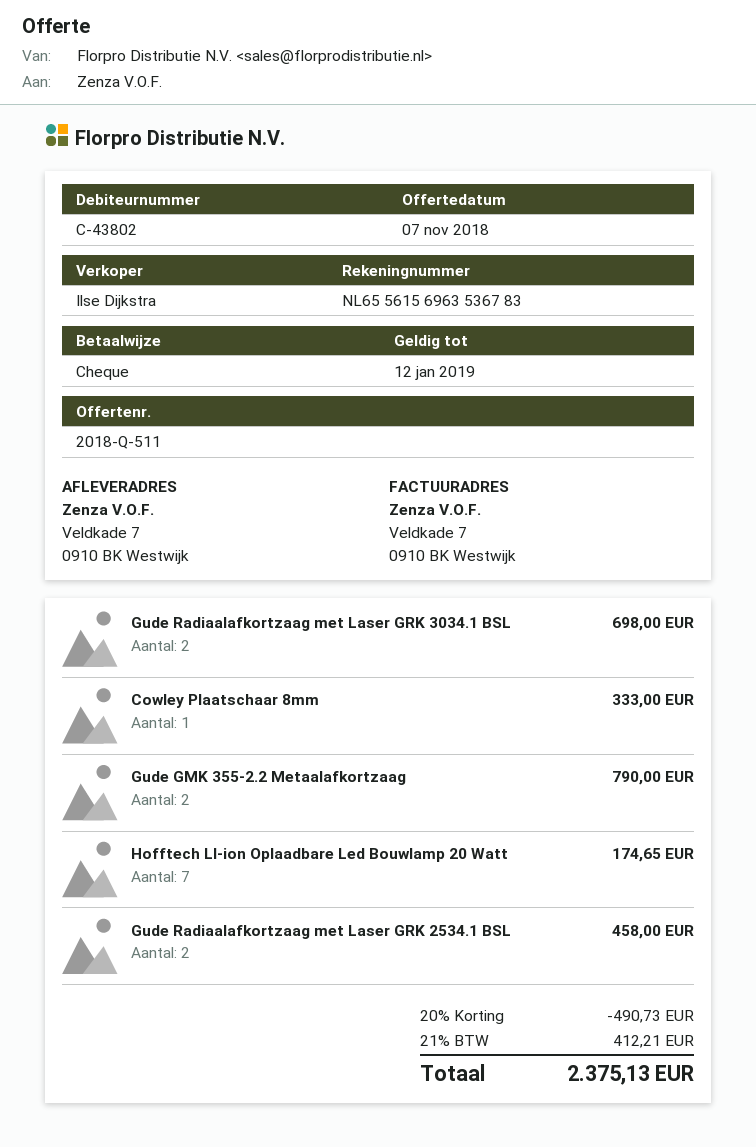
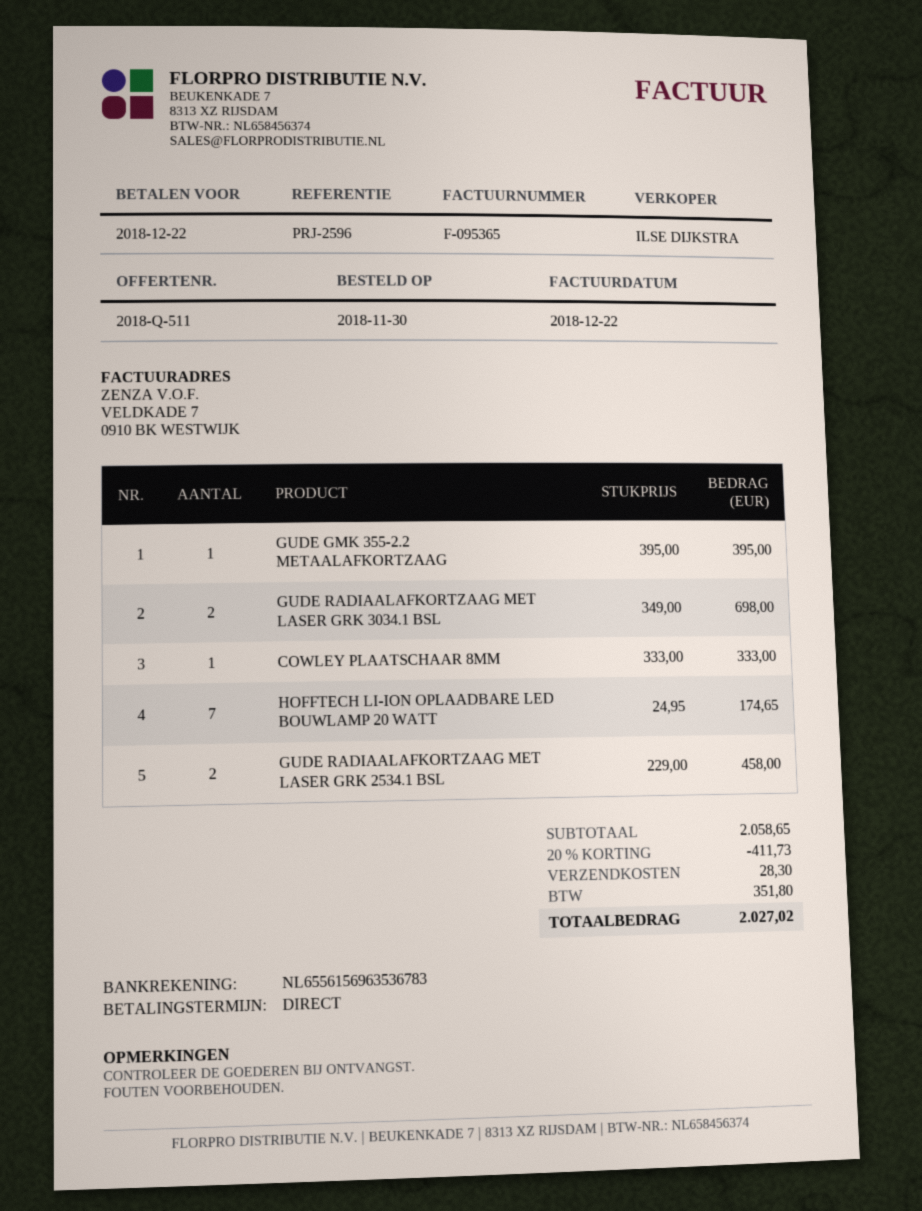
Gude GMK 355-2.2 Metaalafkortzaag: 2 for 790.00 -> 1 for 395.00
discount: 20% = 490.73 -> 20% = 411.73
shipping: none -> 28.30
tax: 412.21 -> 351.80
total: 2375.13 -> 2027.02

